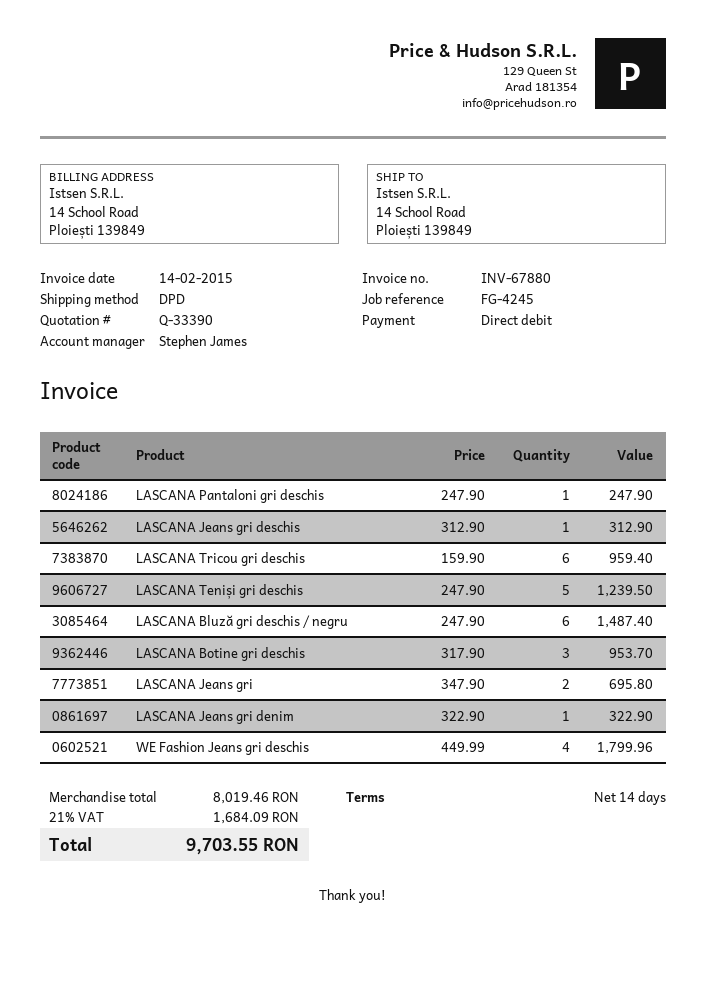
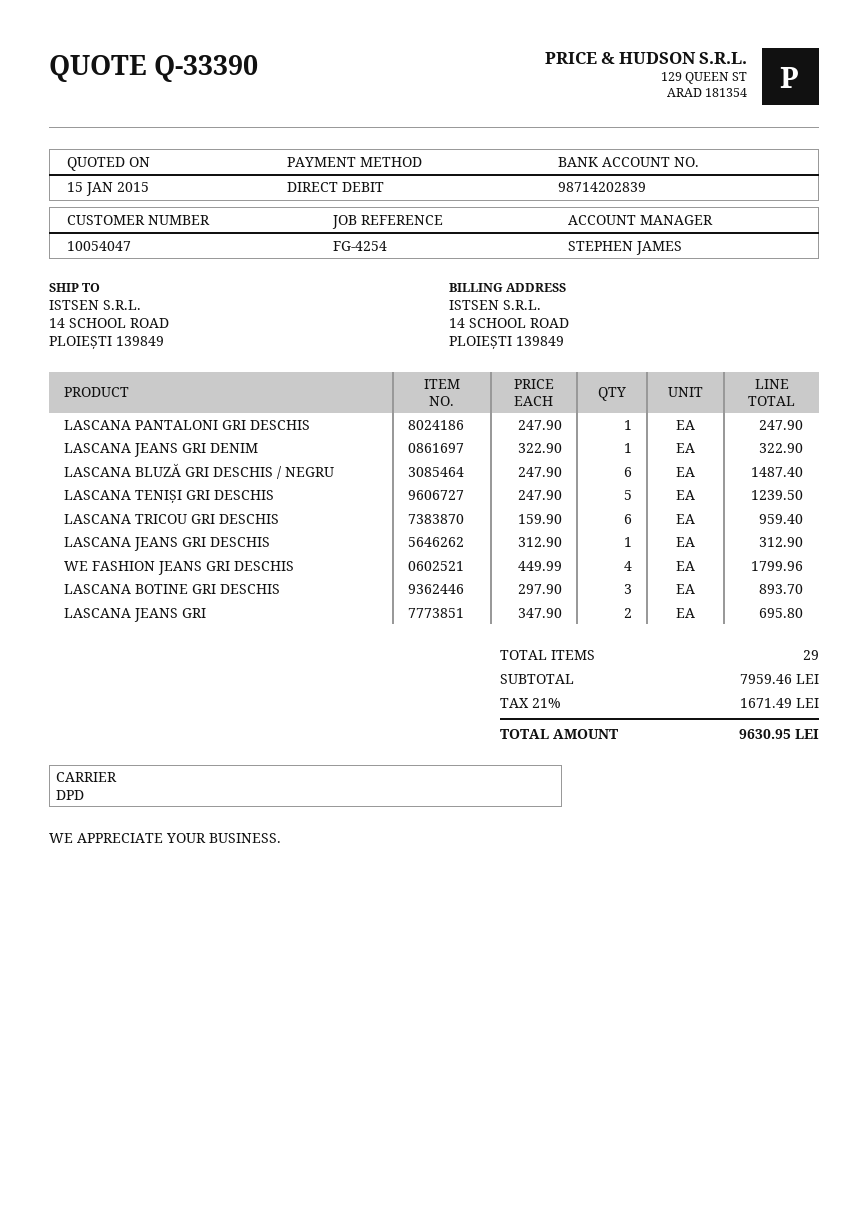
reference: FG-4245 -> FG-4254
LASCANA Botine gri deschis: 3 x 317.90 = 953.70 -> 3 x 297.90 = 893.70
subtotal: 8019.46 -> 7959.46
tax: 21% = 1684.09 -> 21% = 1671.49
total: 9703.55 -> 9630.95

